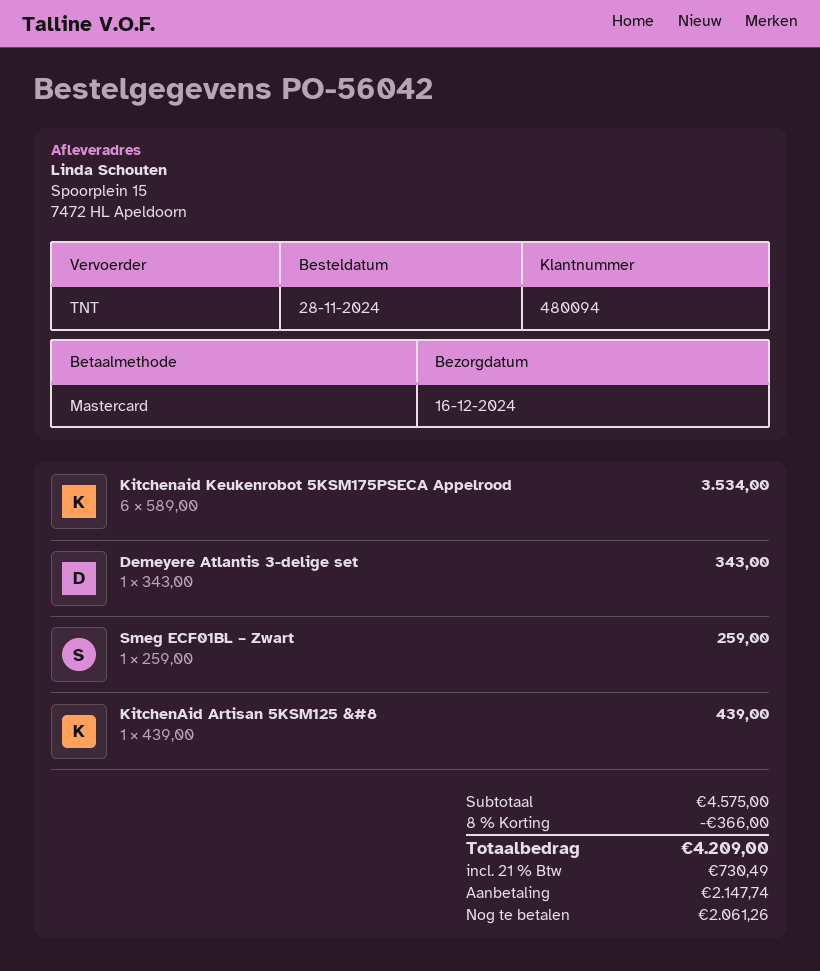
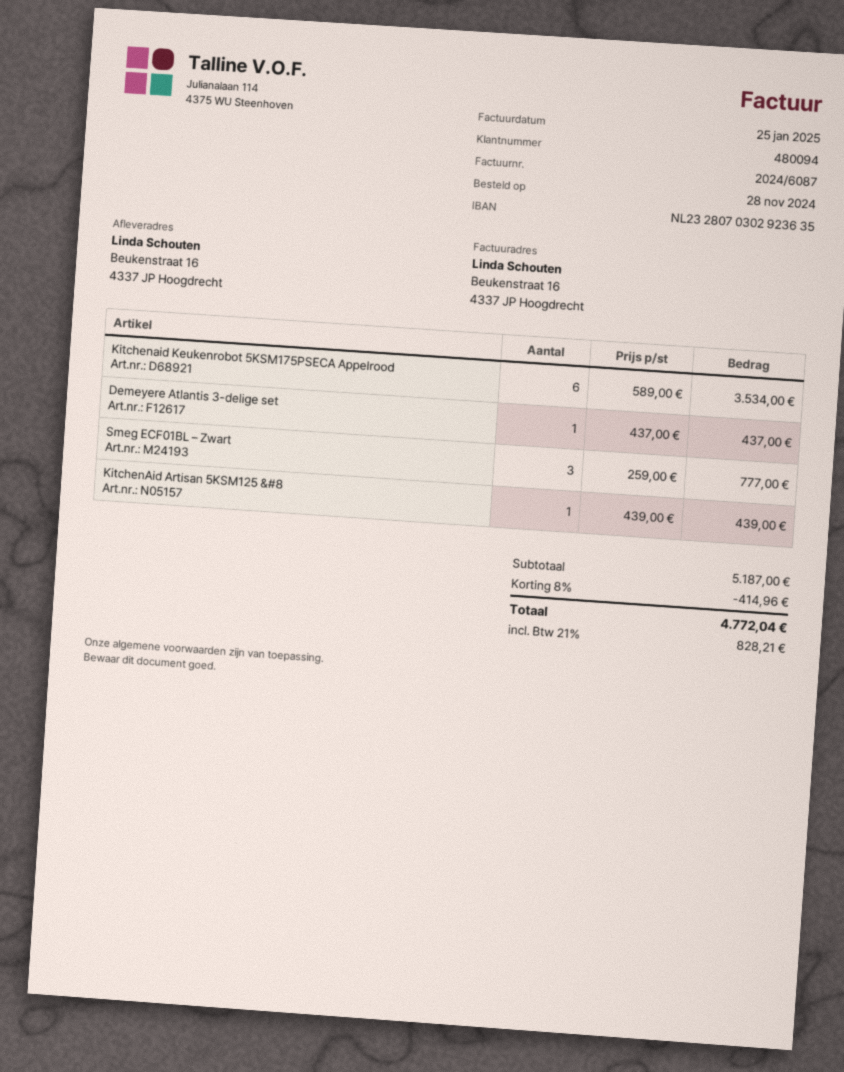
ship to: Spoorplein 15, 7472 HL Apeldoorn -> Beukenstraat 16, 4337 JP Hoogdrecht
Demeyere Atlantis 3-delige set: 1 x 343.00 = 343.00 -> 1 x 437.00 = 437.00
Smeg ECF01BL – Zwart: 1 x 259.00 = 259.00 -> 3 x 259.00 = 777.00
subtotal: 4575.00 -> 5187.00
discount: 8% = 366.00 -> 8% = 414.96
tax: 21% = 730.49 -> 21% = 828.21
total: 4209.00 -> 4772.04

